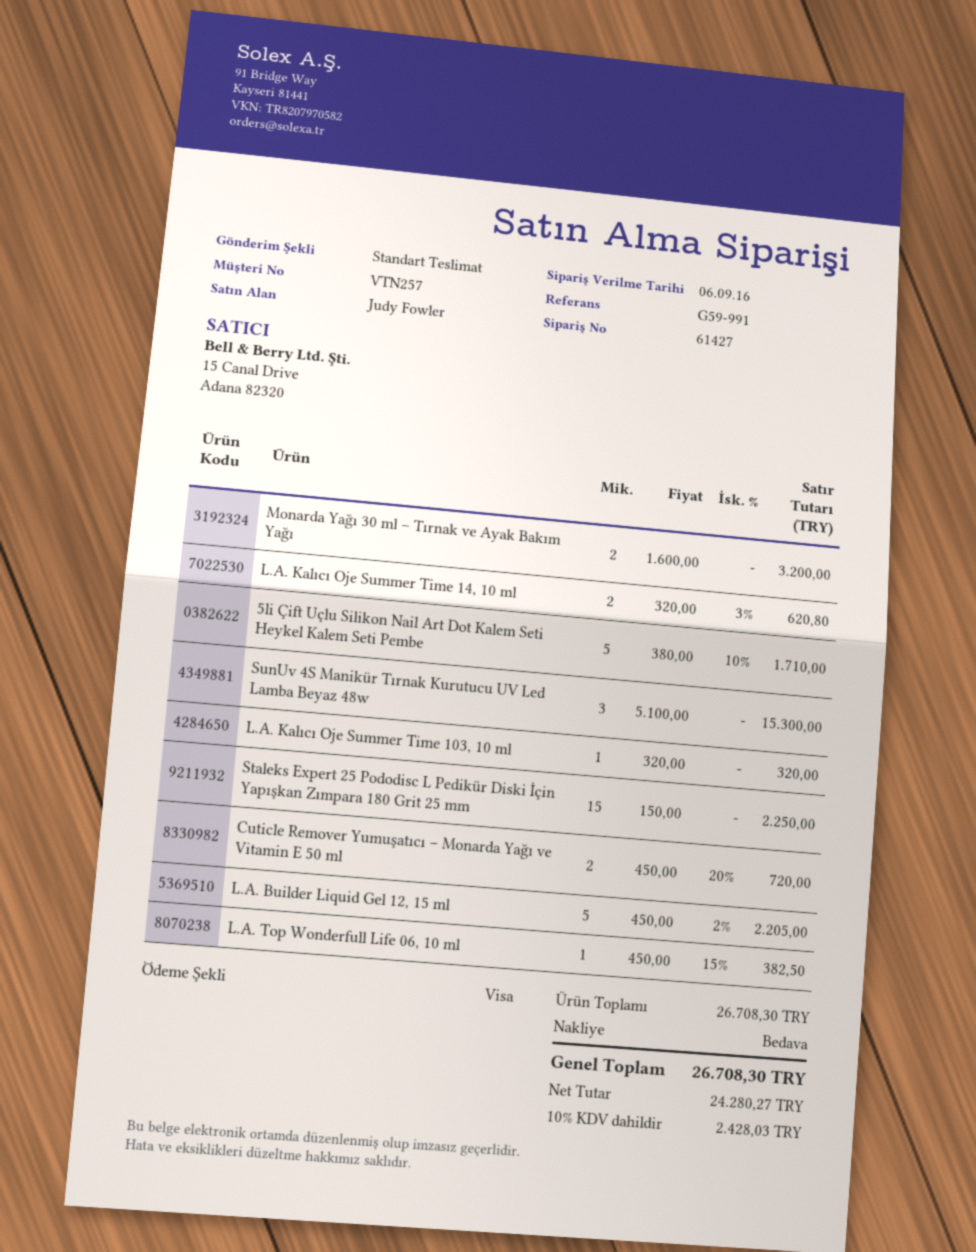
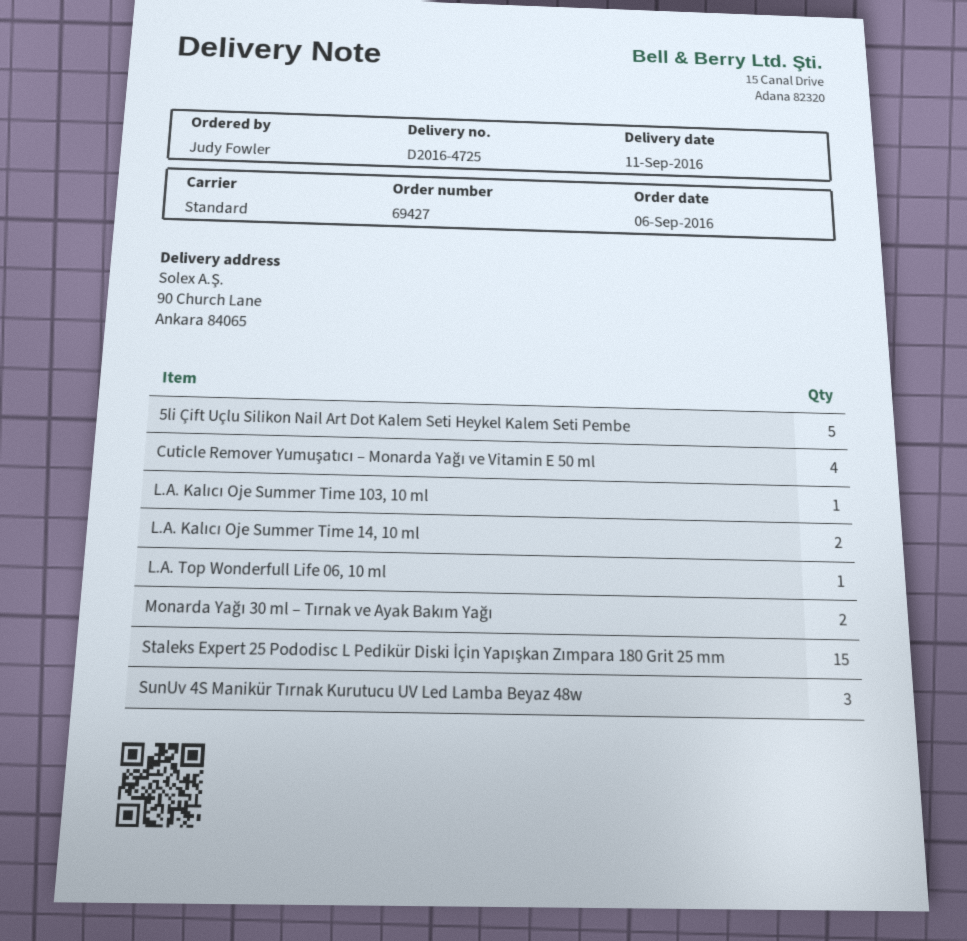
order number: 61427 -> 69427
Cuticle Remover Yumuşatıcı – Monarda Yağı ve Vitamin E 50 ml: 2 -> 4
L.A. Builder Liquid Gel 12, 15 ml: 5 -> none

